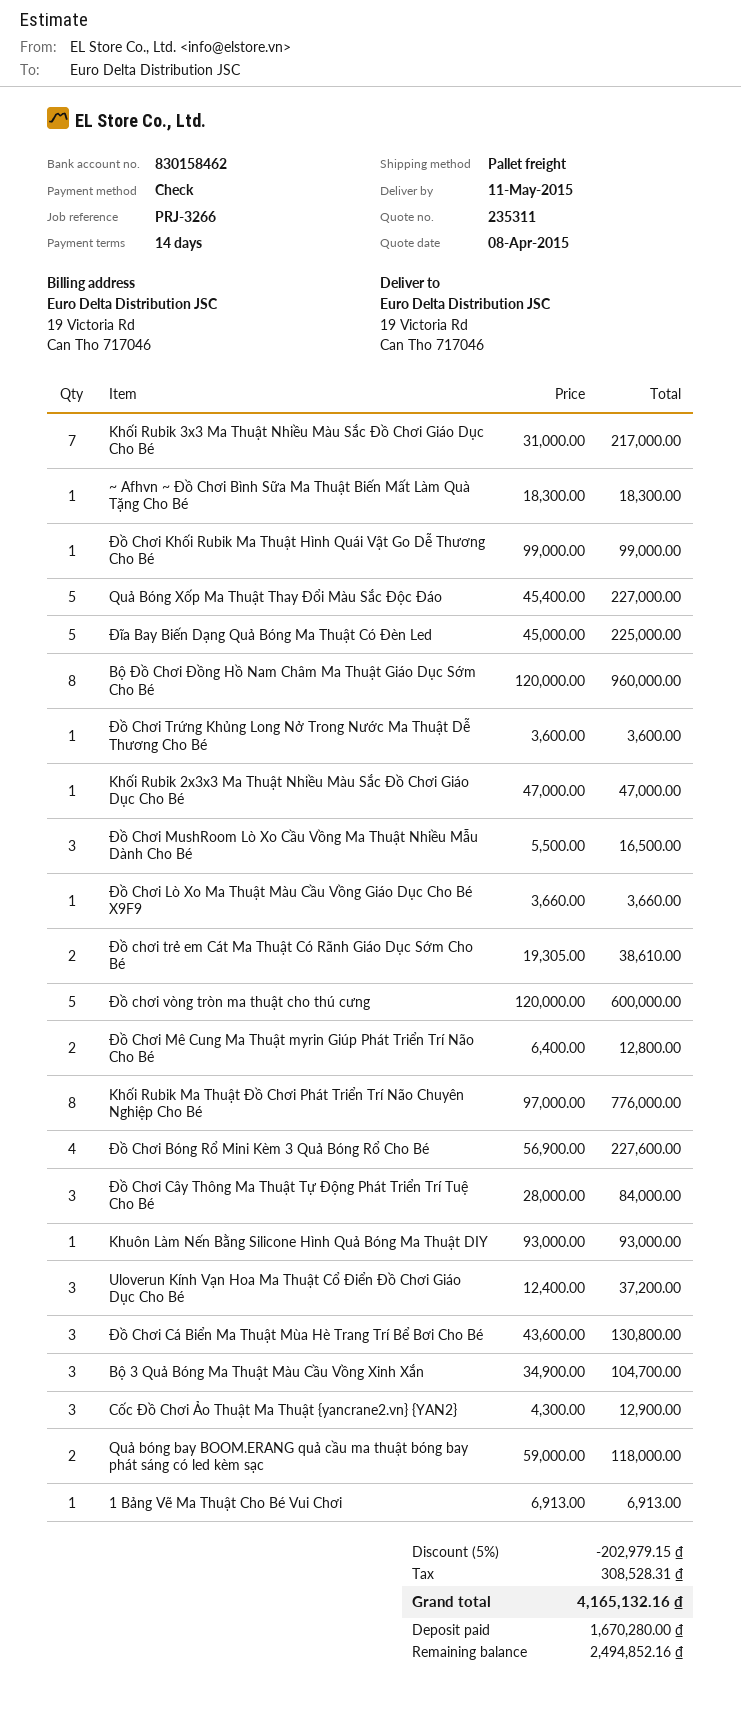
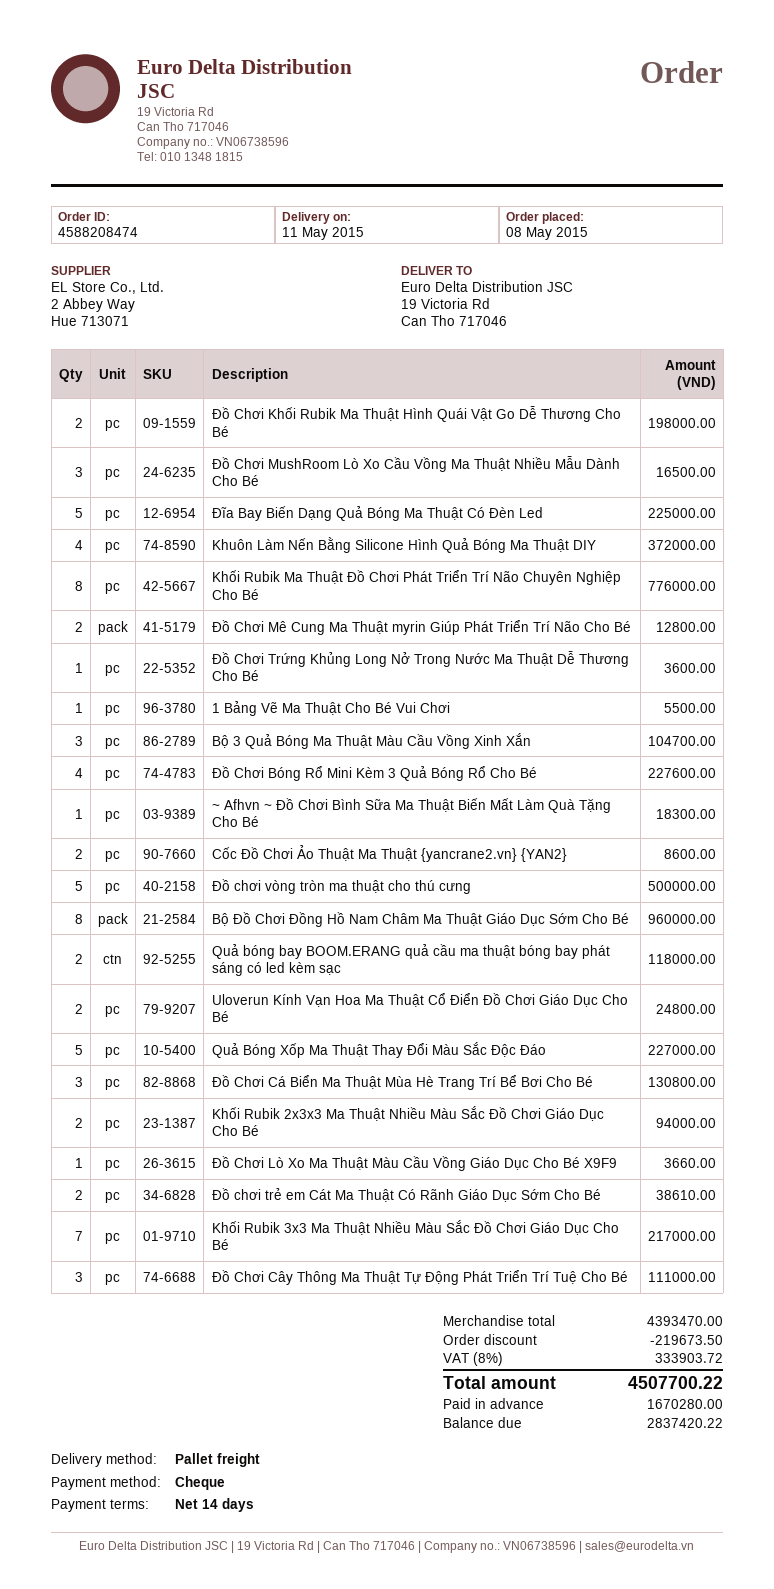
Đồ Chơi Khối Rubik Ma Thuật Hình Quái Vật Go Dễ Thương Cho Bé: 1 for 99000.00 -> 2 for 198000.00
Khối Rubik 2x3x3 Ma Thuật Nhiều Màu Sắc Đồ Chơi Giáo Dục Cho Bé: 1 for 47000.00 -> 2 for 94000.00
Đồ chơi vòng tròn ma thuật cho thú cưng: 5 for 600000.00 -> 5 for 500000.00
Đồ Chơi Cây Thông Ma Thuật Tự Động Phát Triển Trí Tuệ Cho Bé: 3 for 84000.00 -> 3 for 111000.00
Khuôn Làm Nến Bằng Silicone Hình Quả Bóng Ma Thuật DIY: 1 for 93000.00 -> 4 for 372000.00
Uloverun Kính Vạn Hoa Ma Thuật Cổ Điển Đồ Chơi Giáo Dục Cho Bé: 3 for 37200.00 -> 2 for 24800.00
Cốc Đồ Chơi Ảo Thuật Ma Thuật {yancrane2.vn} {YAN2}: 3 for 12900.00 -> 2 for 8600.00
1 Bảng Vẽ Ma Thuật Cho Bé Vui Chơi: 1 for 6913.00 -> 1 for 5500.00
discount: 202979.15 -> 219673.50
tax: 308528.31 -> 333903.72
total: 4165132.16 -> 4507700.22
balance: 2494852.16 -> 2837420.22

